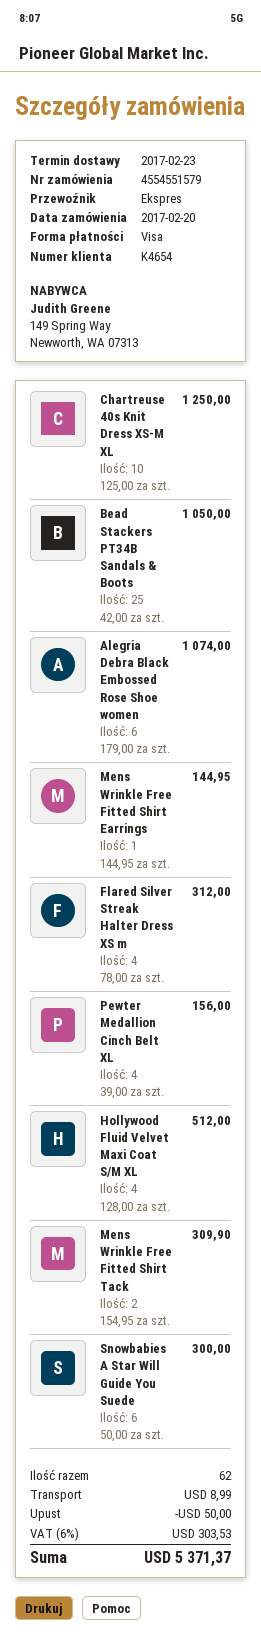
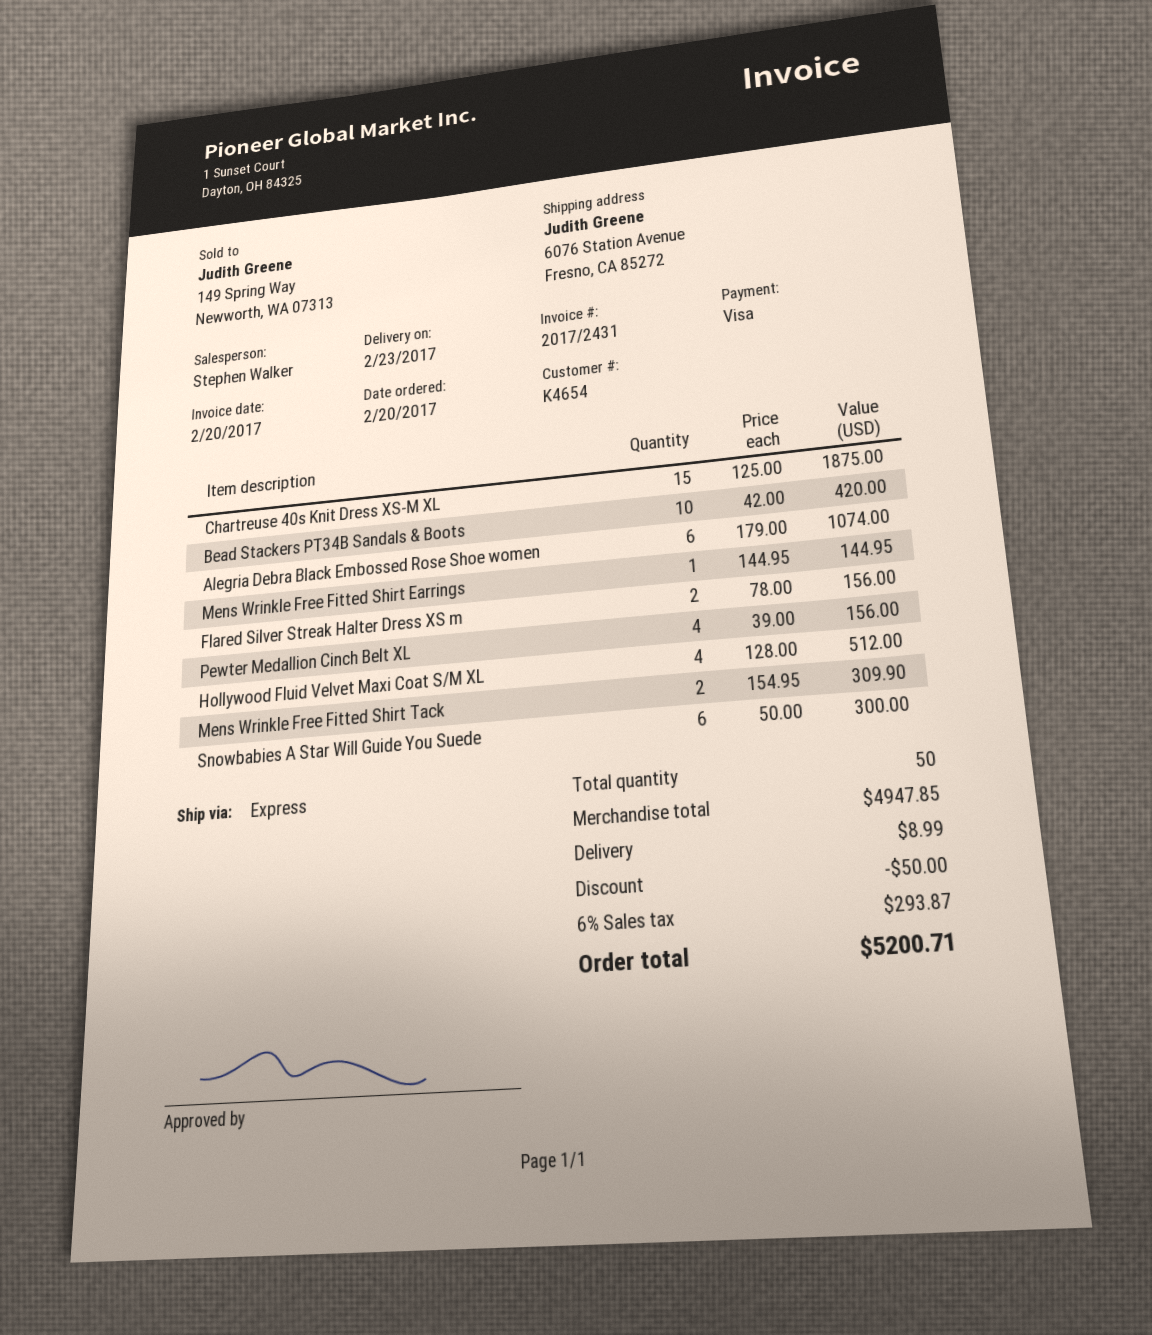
Chartreuse 40s Knit Dress XS-M XL: 10 x 125.00 = 1250.00 -> 15 x 125.00 = 1875.00
Bead Stackers PT34B Sandals & Boots: 25 x 42.00 = 1050.00 -> 10 x 42.00 = 420.00
Flared Silver Streak Halter Dress XS m: 4 x 78.00 = 312.00 -> 2 x 78.00 = 156.00
total quantity: 62 -> 50
tax: 6% = 303.53 -> 6% = 293.87
total: 5371.37 -> 5200.71

